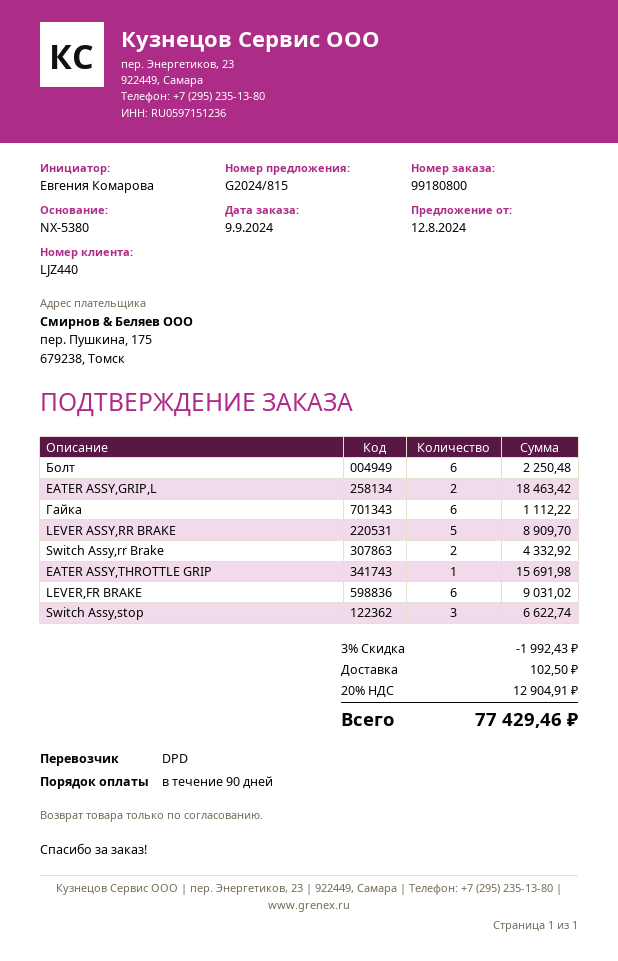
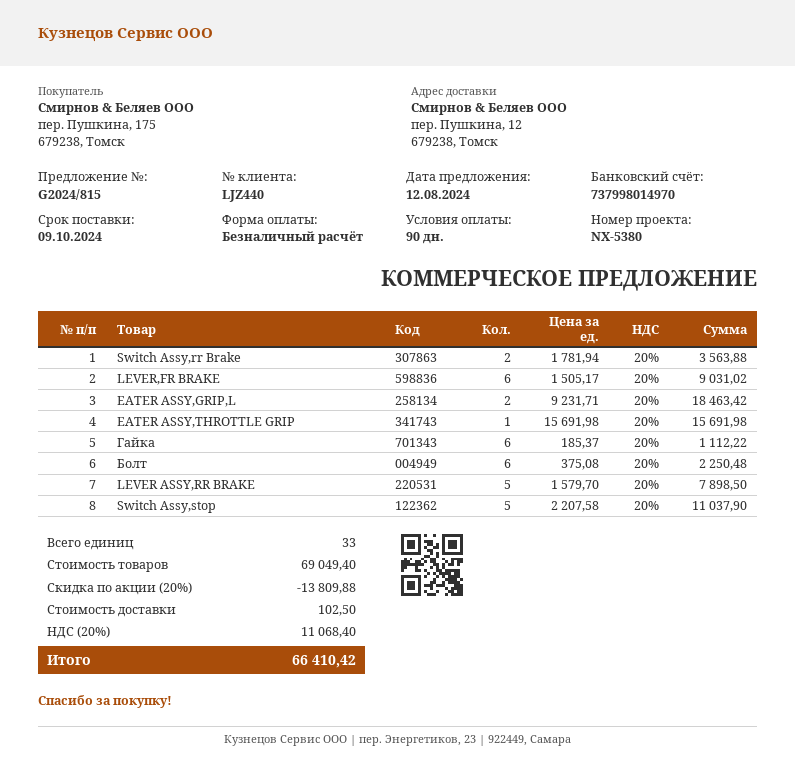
LEVER ASSY,RR BRAKE: 5 for 8909.70 -> 5 for 7898.50
Switch Assy,rr Brake: 2 for 4332.92 -> 2 for 3563.88
Switch Assy,stop: 3 for 6622.74 -> 5 for 11037.90
discount: 3% = 1992.43 -> 20% = 13809.88
tax: 20% = 12904.91 -> 20% = 11068.40
total: 77429.46 -> 66410.42

